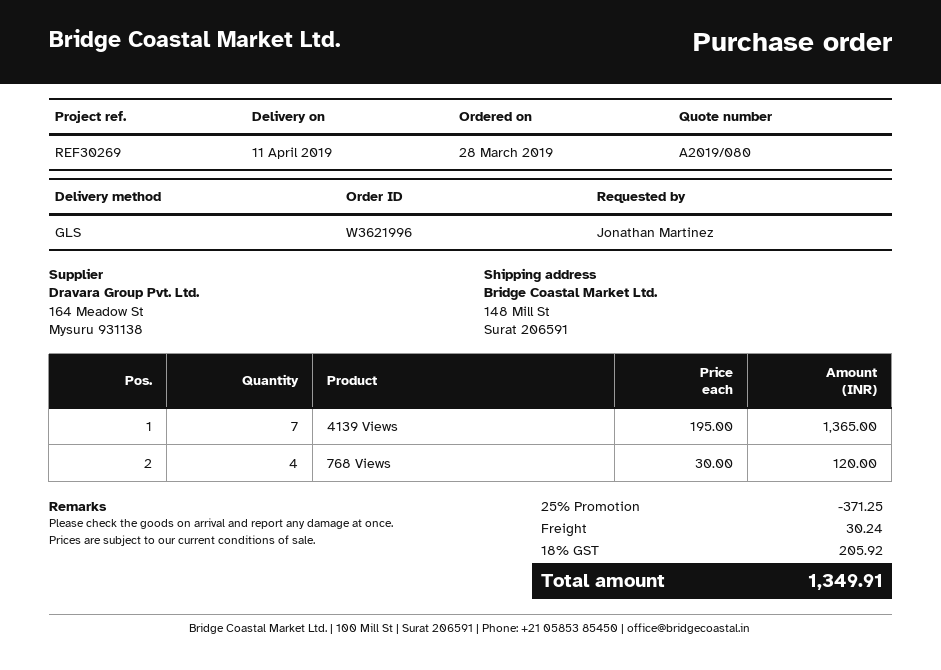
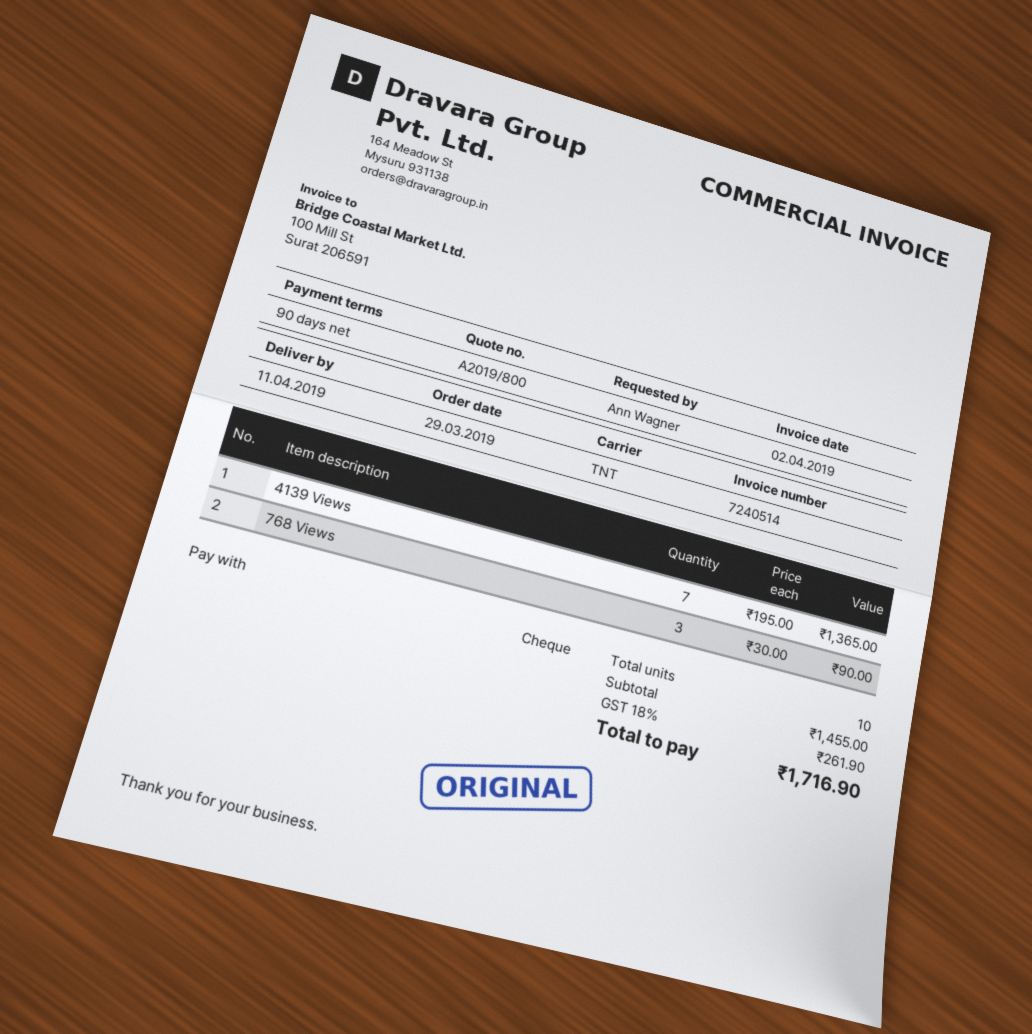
quote number: A2019/080 -> A2019/800
order date: 2019-03-28 -> 2019-03-29
ordered by: Jonathan Martinez -> Ann Wagner
shipping method: GLS -> TNT
768 Views: 4 x 30.00 = 120.00 -> 3 x 30.00 = 90.00
discount: 25% = 371.25 -> none
shipping: 30.24 -> none
tax: 18% = 205.92 -> 18% = 261.90
total: 1349.91 -> 1716.90

